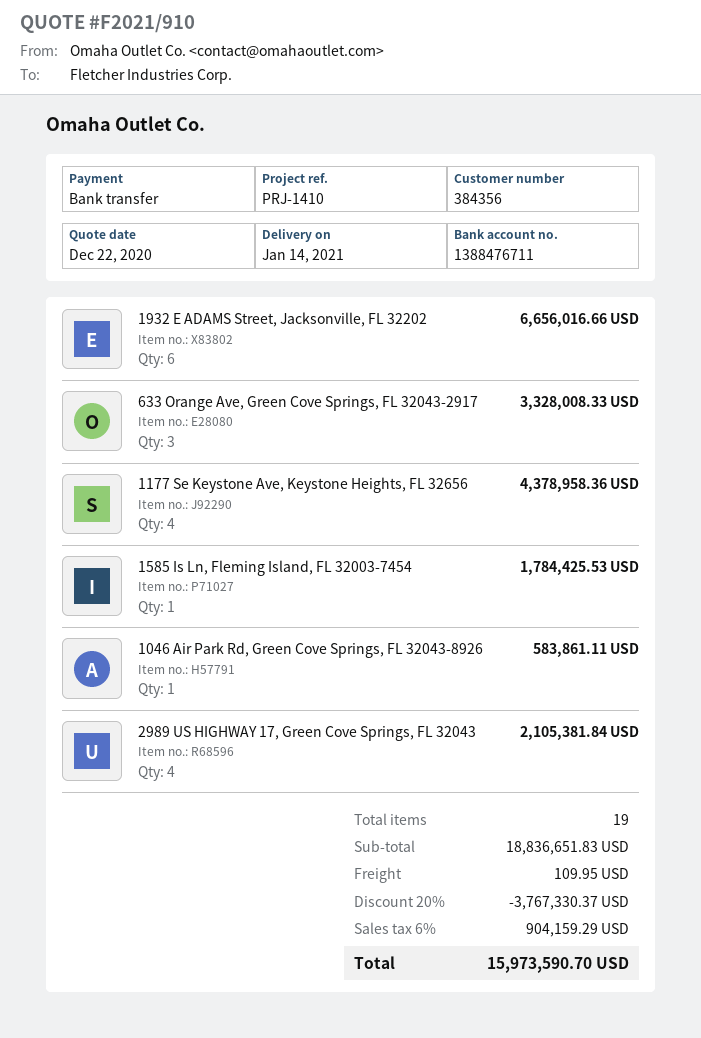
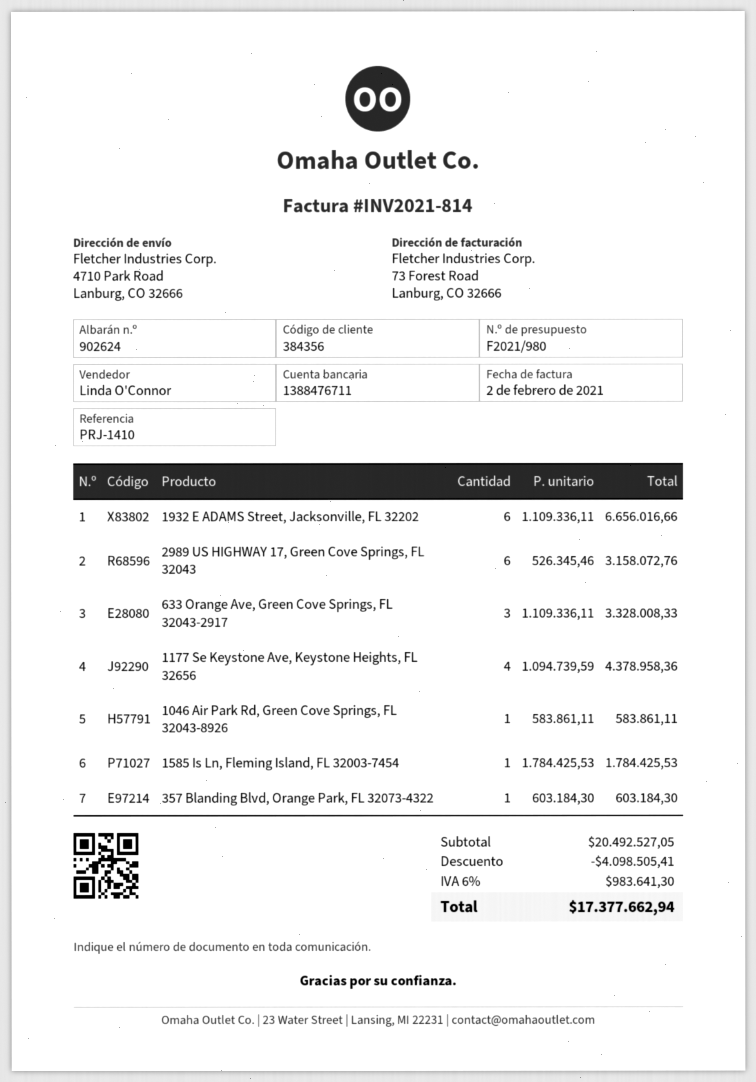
quote number: F2021/910 -> F2021/980
2989 US HIGHWAY 17, Green Cove Springs, FL 32043: 4 for 2105381.84 -> 6 for 3158072.76
357 Blanding Blvd, Orange Park, FL 32073-4322: none -> 1 for 603184.30
subtotal: 18836651.83 -> 20492527.05
discount: 3767330.37 -> 4098505.41
shipping: 109.95 -> none
tax: 6% = 904159.29 -> 6% = 983641.30
total: 15973590.70 -> 17377662.94

